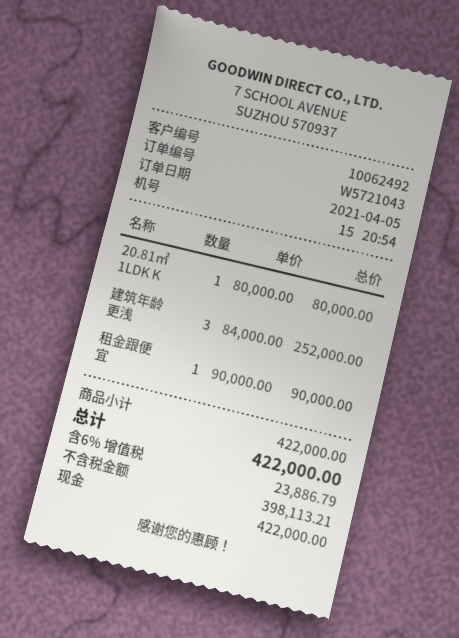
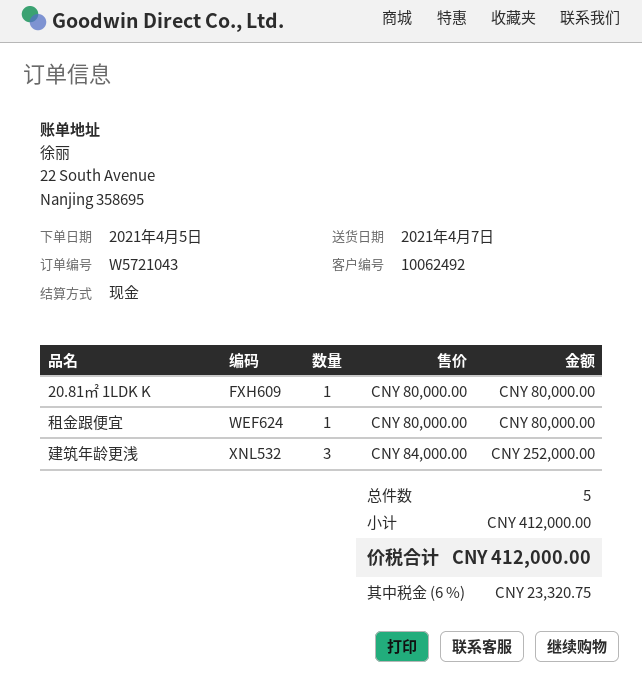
租金跟便宜: 1 x 90000.00 = 90000.00 -> 1 x 80000.00 = 80000.00
subtotal: 422000.00 -> 412000.00
tax: 6% = 23886.79 -> 6% = 23320.75
total: 422000.00 -> 412000.00

